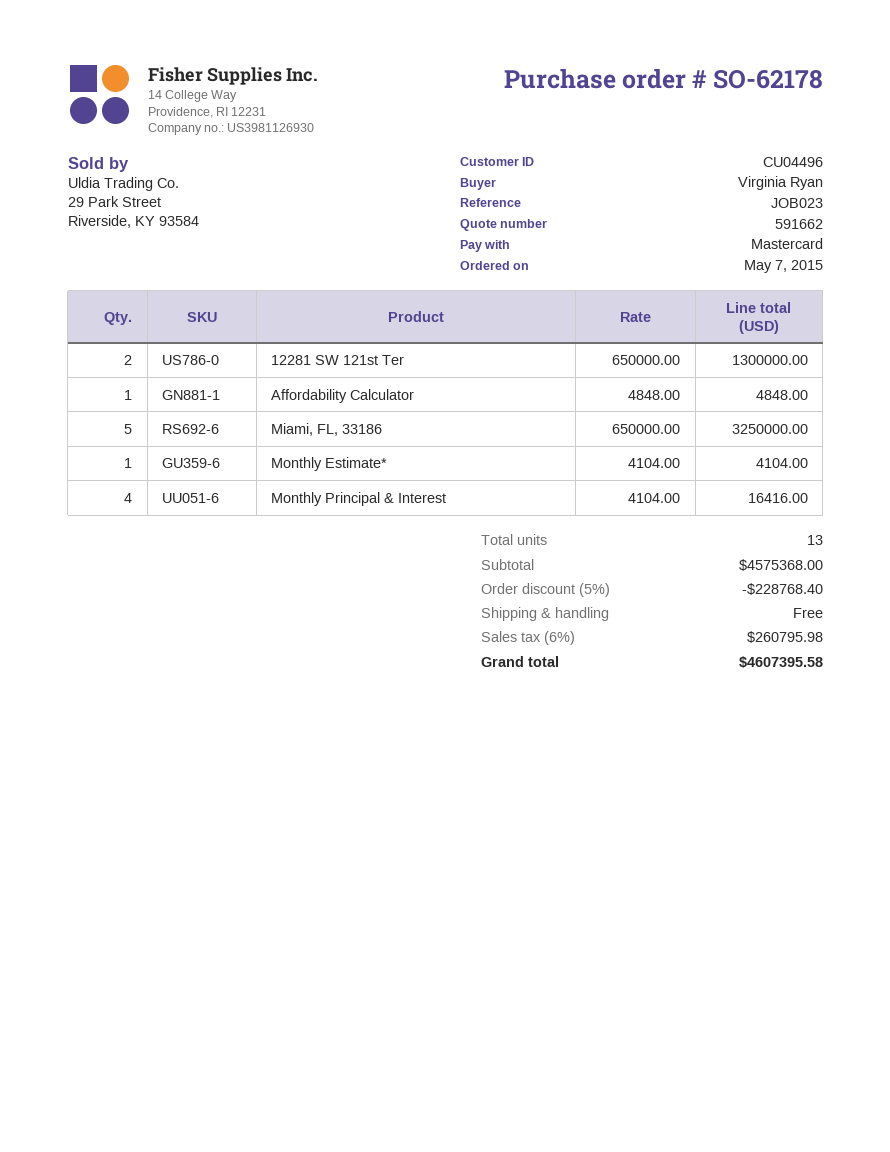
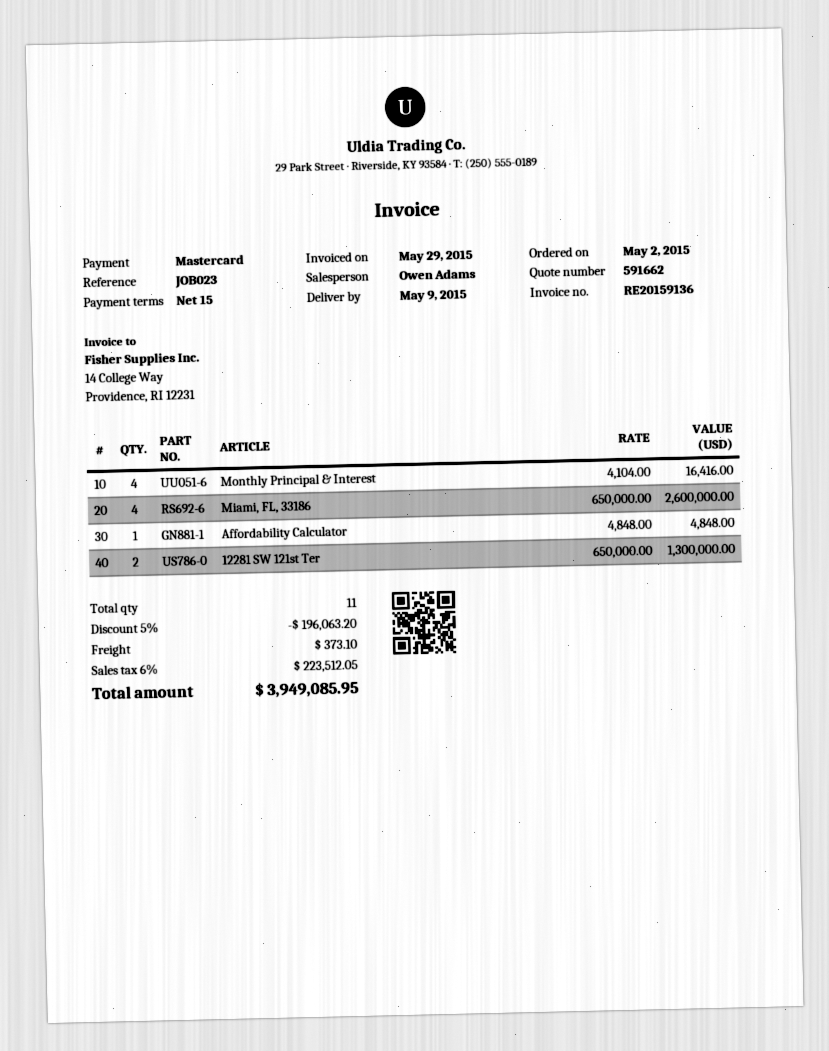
order date: 2015-05-07 -> 2015-05-02
Miami, FL, 33186: 5 x 650000.00 = 3250000.00 -> 4 x 650000.00 = 2600000.00
Monthly Estimate*: 1 x 4104.00 = 4104.00 -> none
total quantity: 13 -> 11
discount: 5% = 228768.40 -> 5% = 196063.20
shipping: 0.00 -> 373.10
tax: 6% = 260795.98 -> 6% = 223512.05
total: 4607395.58 -> 3949085.95

